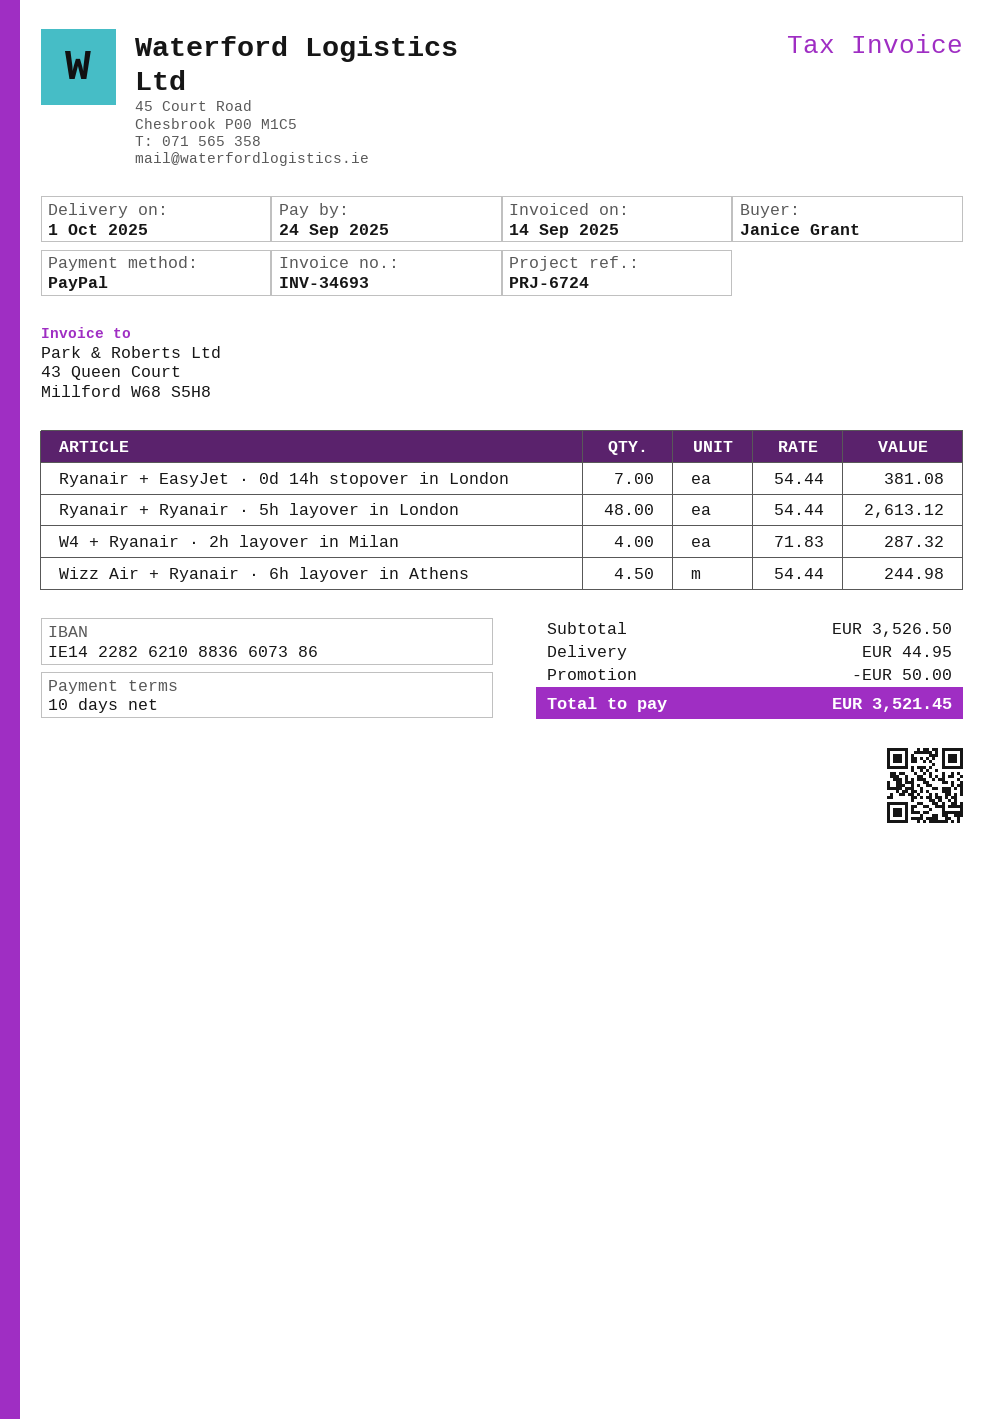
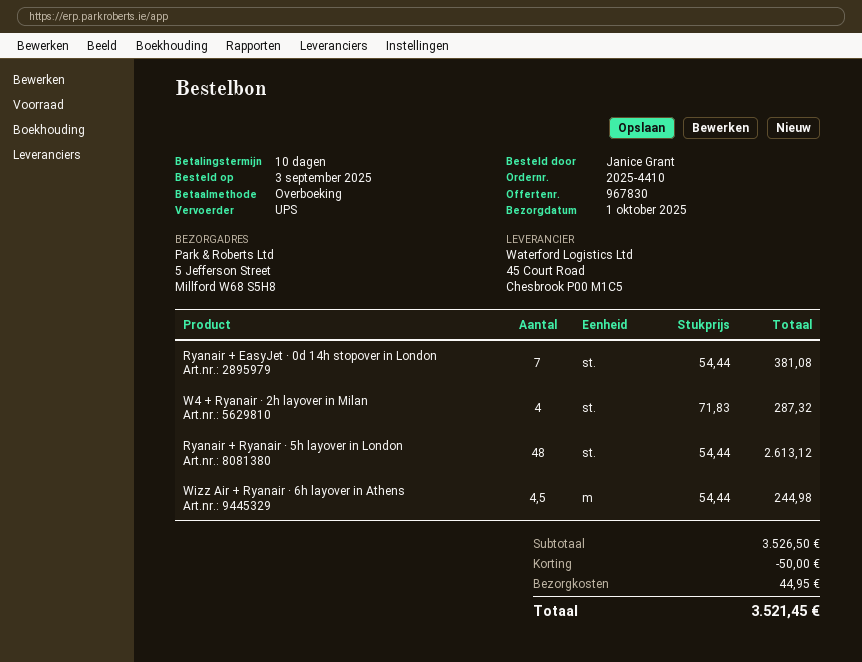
payment method: PayPal -> bank transfer

